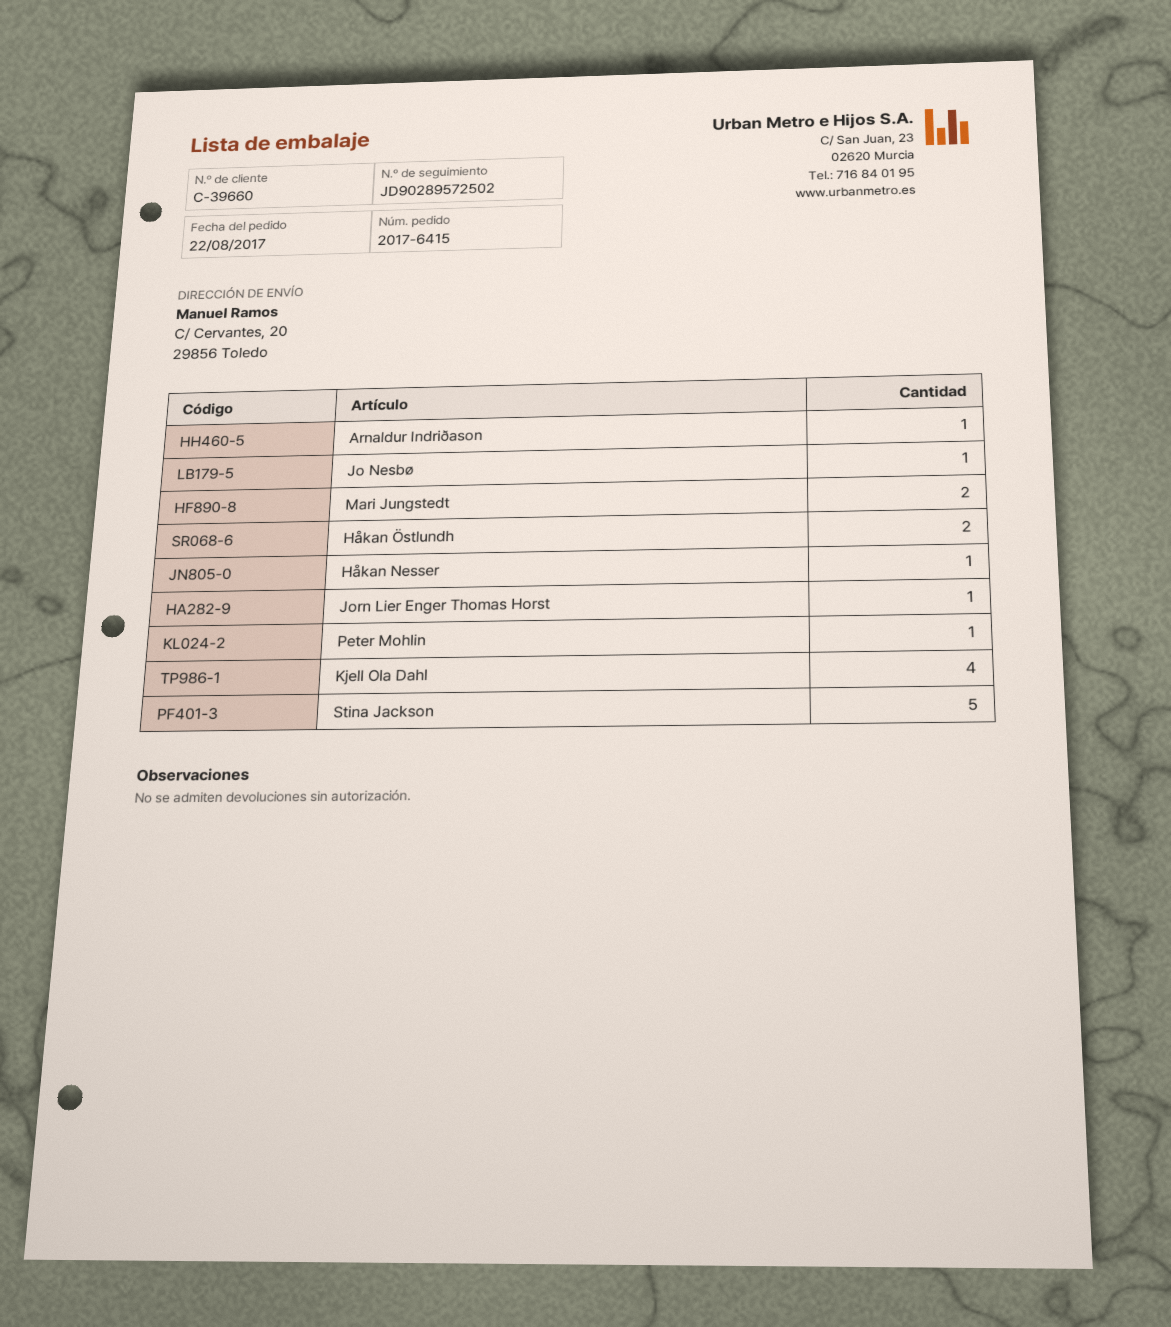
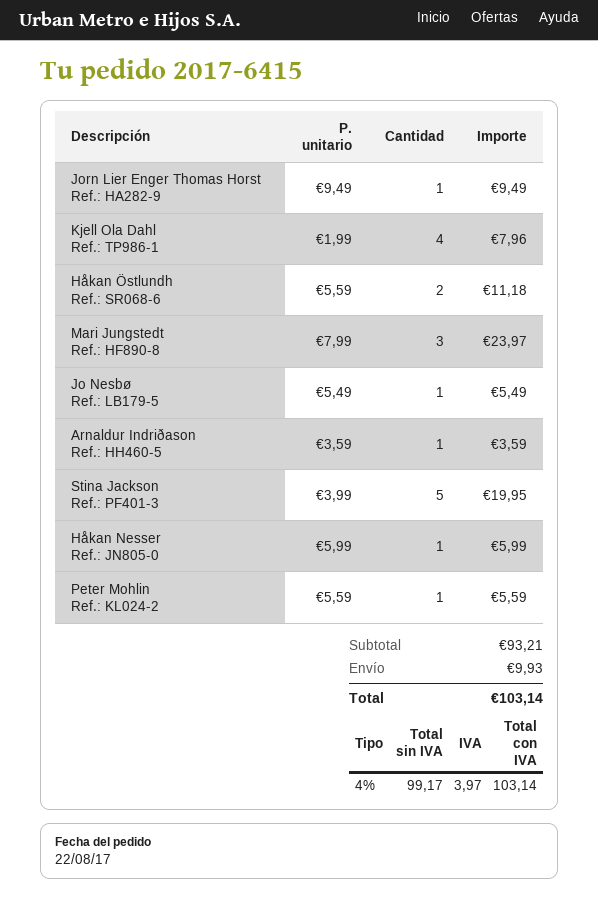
Mari Jungstedt: 2 -> 3

